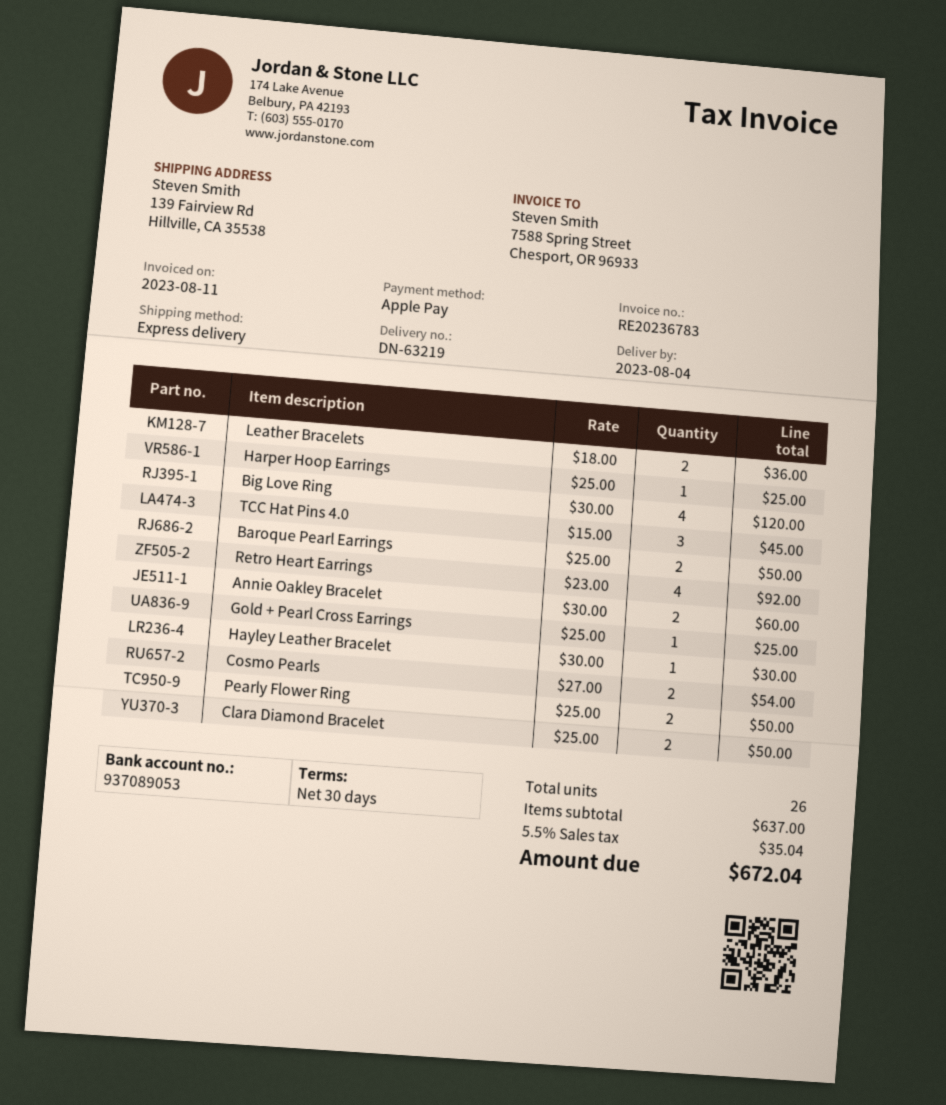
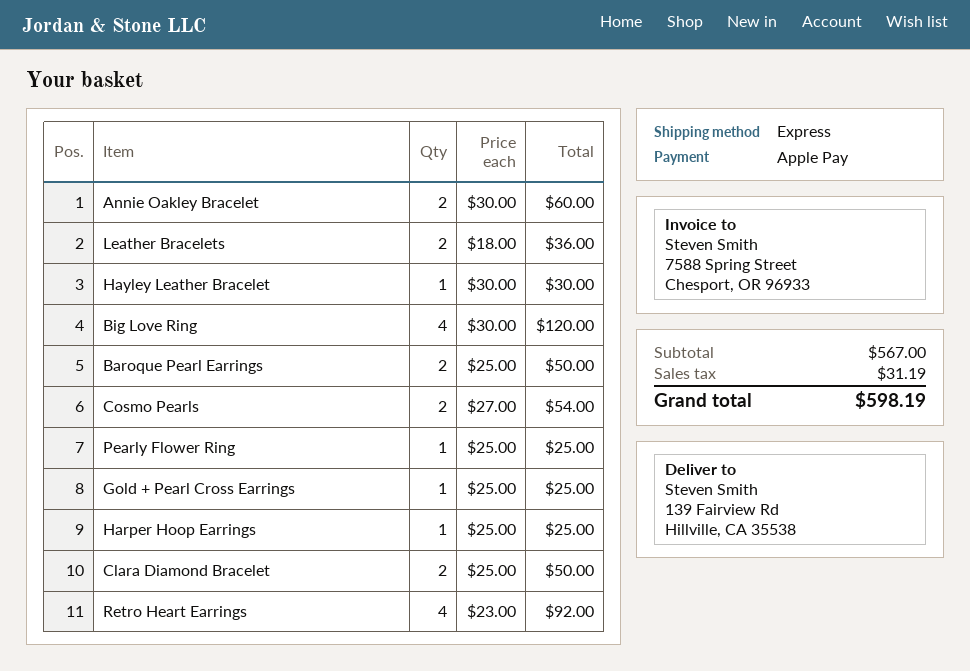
TCC Hat Pins 4.0: 3 x 15.00 = 45.00 -> none
Pearly Flower Ring: 2 x 25.00 = 50.00 -> 1 x 25.00 = 25.00
subtotal: 637.00 -> 567.00
tax: 35.04 -> 31.19
total: 672.04 -> 598.19

